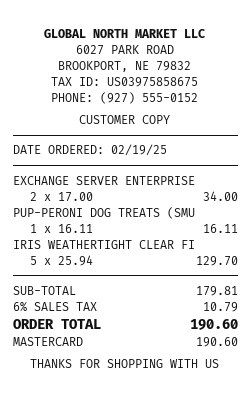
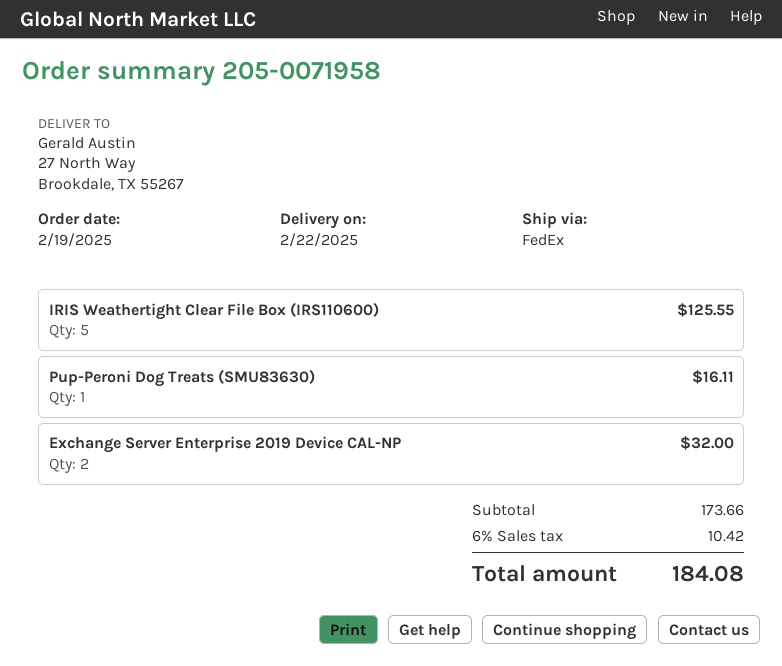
EXCHANGE SERVER ENTERPRISE: 2 for 34.00 -> 2 for 32.00
IRIS WEATHERTIGHT CLEAR FI: 5 for 129.70 -> 5 for 125.55
subtotal: 179.81 -> 173.66
tax: 6% = 10.79 -> 6% = 10.42
total: 190.60 -> 184.08

